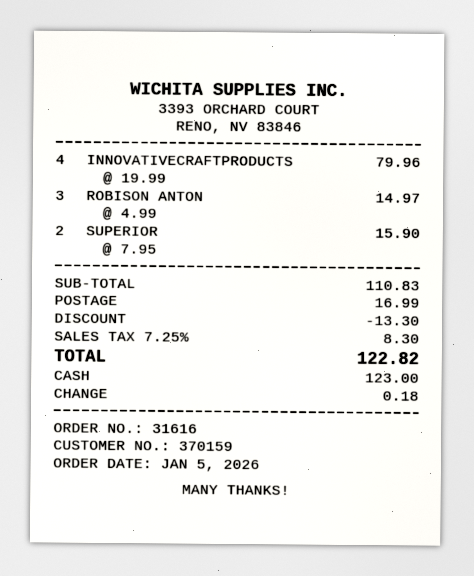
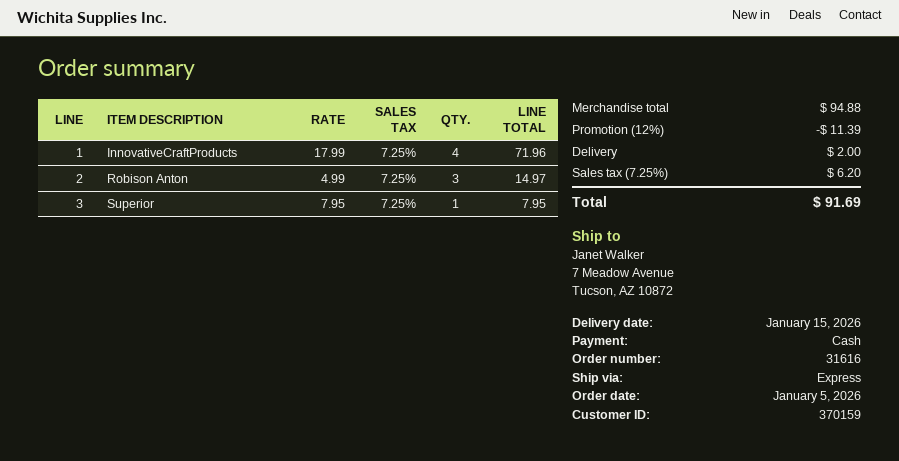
INNOVATIVECRAFTPRODUCTS: 4 x 19.99 = 79.96 -> 4 x 17.99 = 71.96
SUPERIOR: 2 x 7.95 = 15.90 -> 1 x 7.95 = 7.95
subtotal: 110.83 -> 94.88
discount: 13.30 -> 11.39
shipping: 16.99 -> 2.00
tax: 7.25% = 8.30 -> 7.25% = 6.20
total: 122.82 -> 91.69

